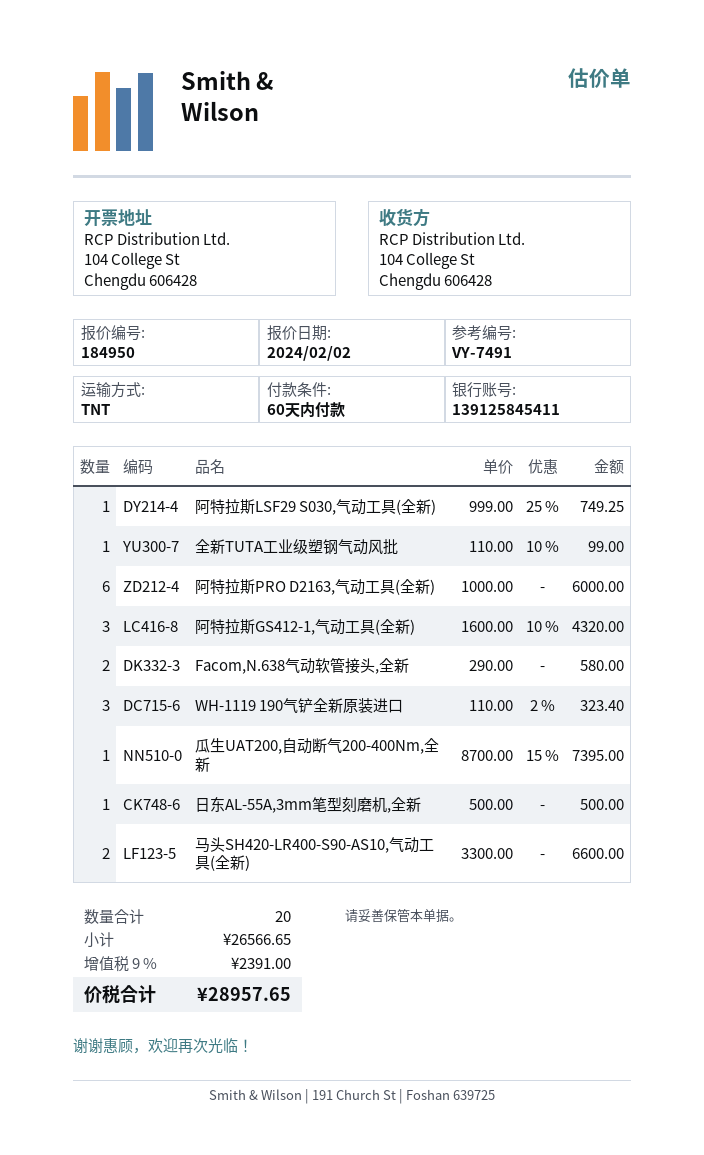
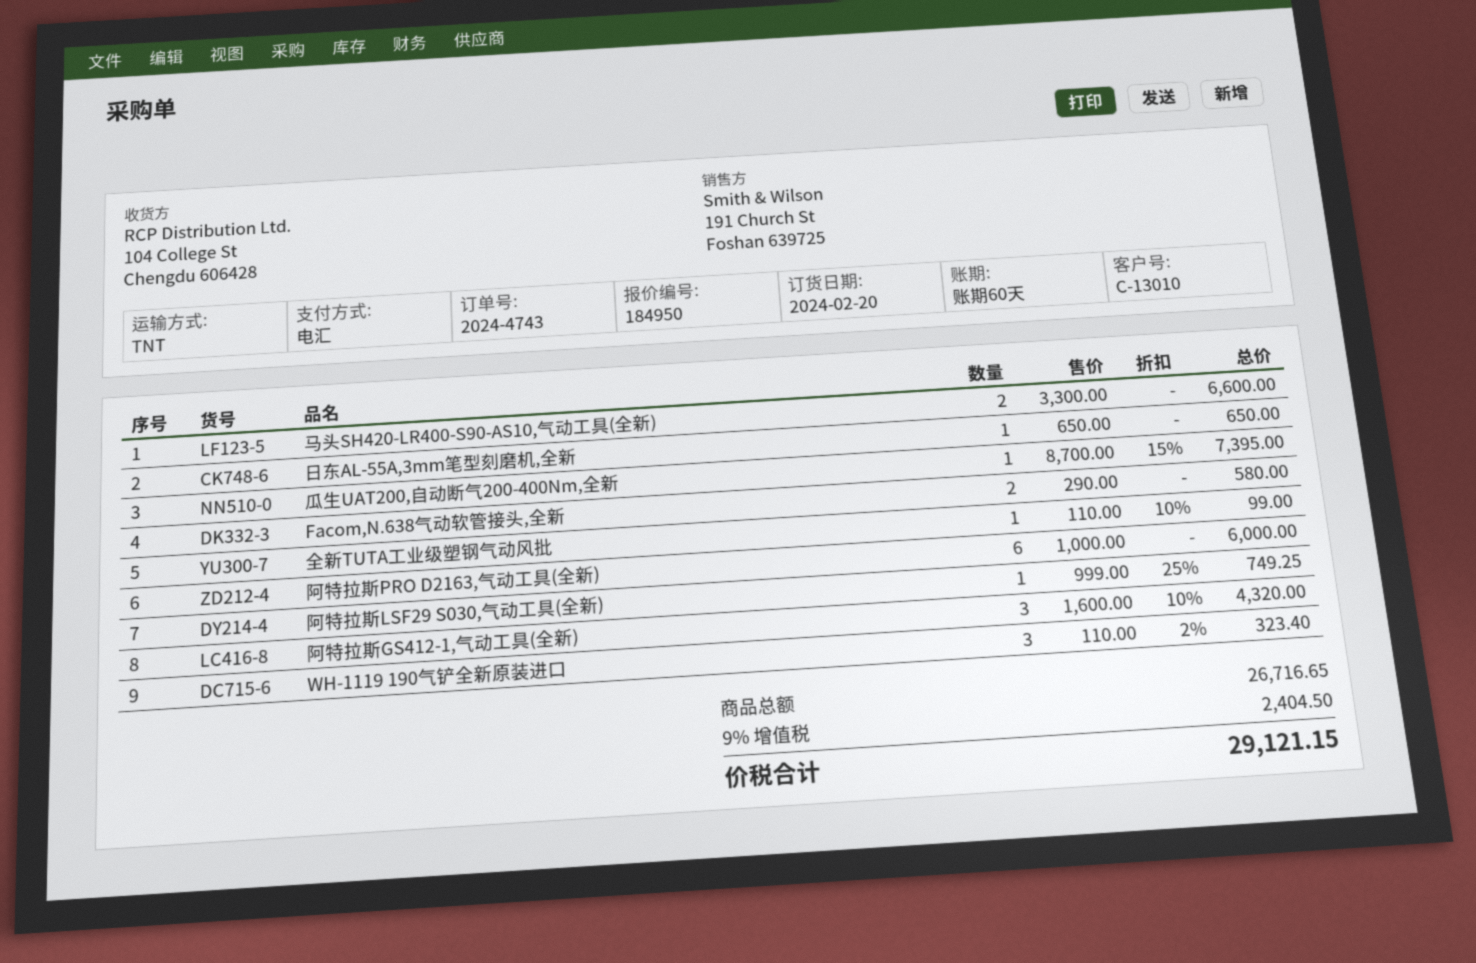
日东AL-55A,3mm笔型刻磨机,全新: 1 x 500.00 = 500.00 -> 1 x 650.00 = 650.00
subtotal: 26566.65 -> 26716.65
tax: 9% = 2391.00 -> 9% = 2404.50
total: 28957.65 -> 29121.15

